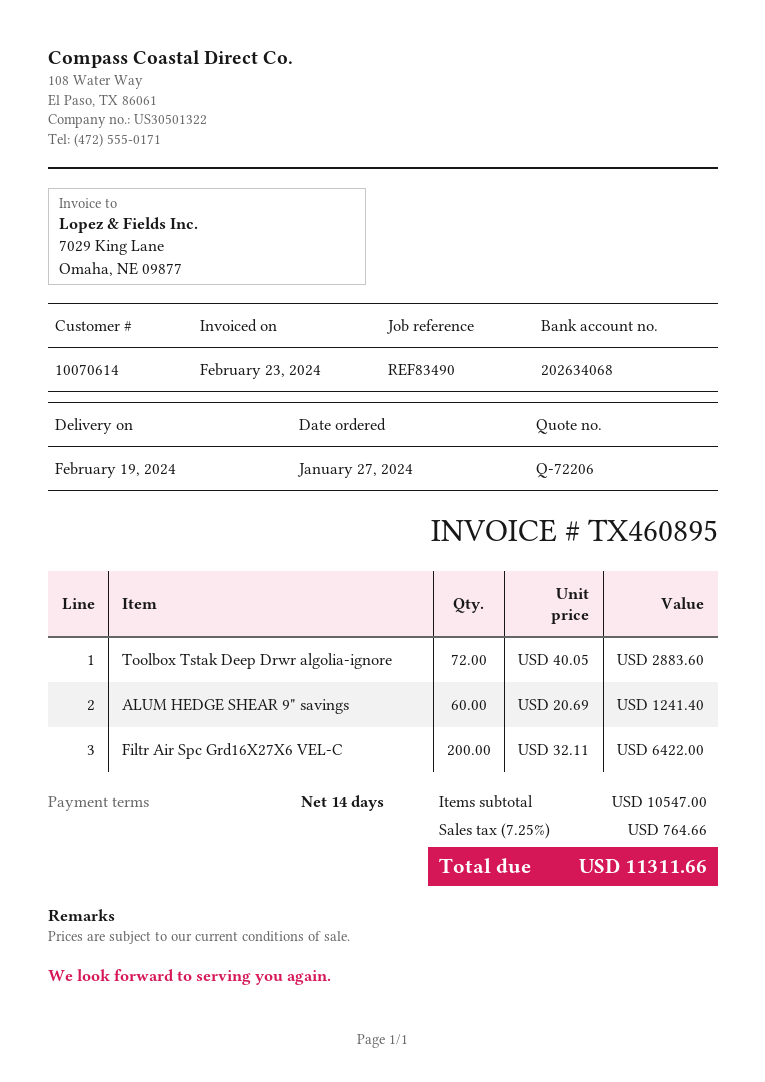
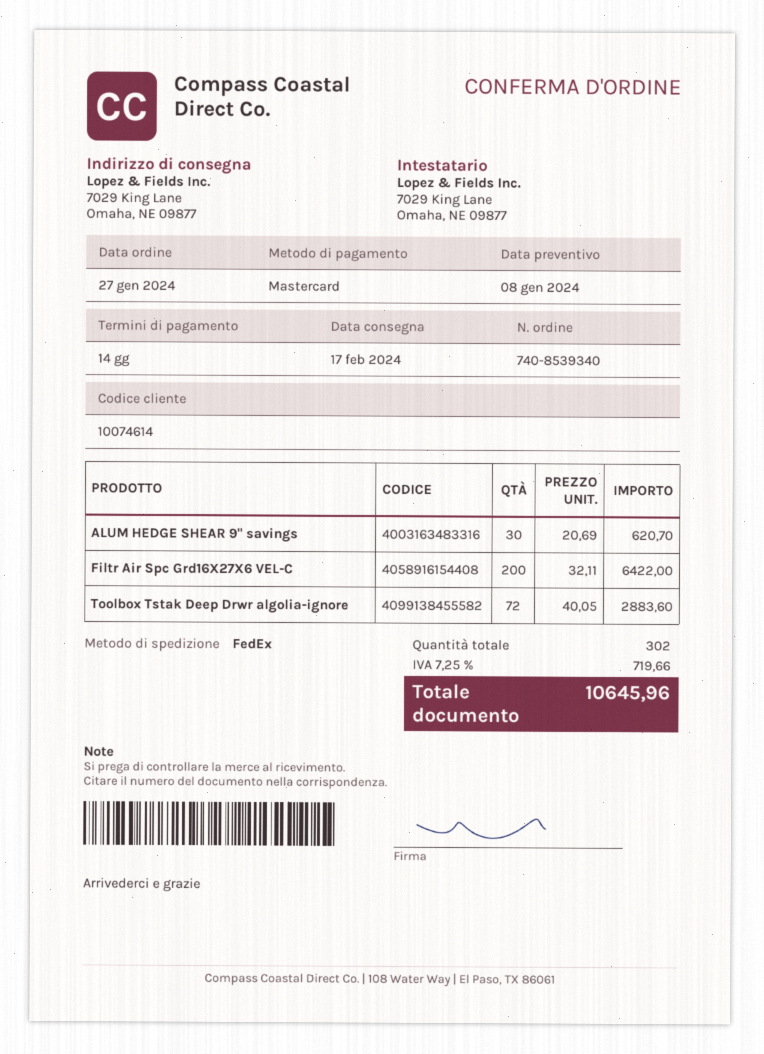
delivery date: 2024-02-19 -> 2024-02-17
customer number: 10070614 -> 10074614
ALUM HEDGE SHEAR 9" savings: 60 x 20.69 = 1241.40 -> 30 x 20.69 = 620.70
tax: 7.25% = 764.66 -> 7.25% = 719.66
total: 11311.66 -> 10645.96

